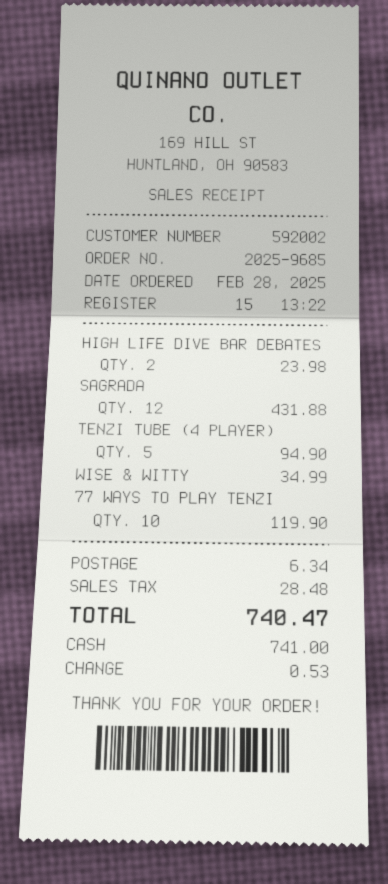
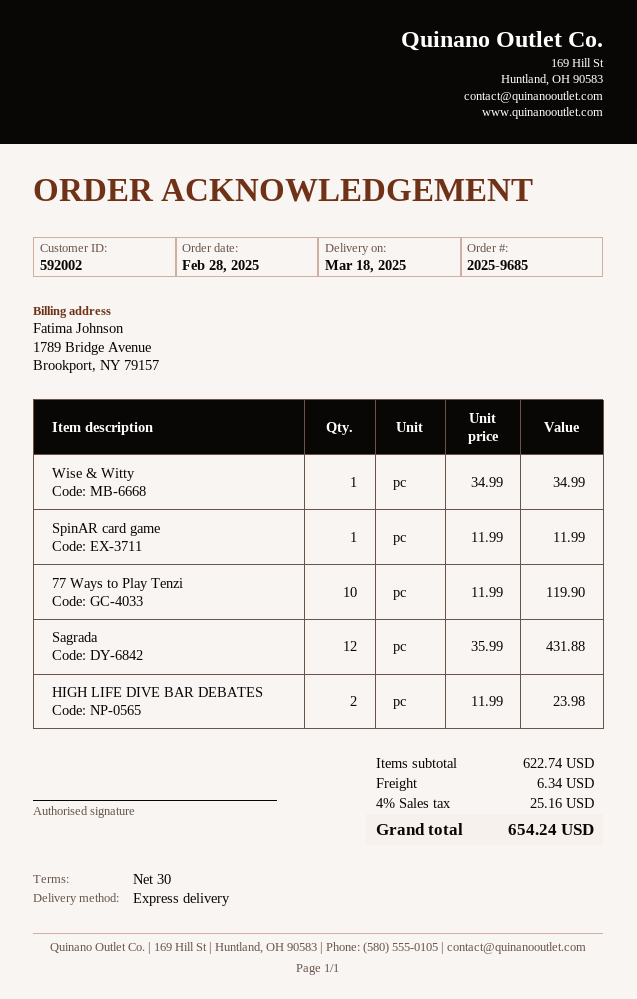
TENZI TUBE (4 PLAYER): 5 for 94.90 -> none
SpinAR card game: none -> 1 for 11.99
tax: 28.48 -> 25.16
total: 740.47 -> 654.24

